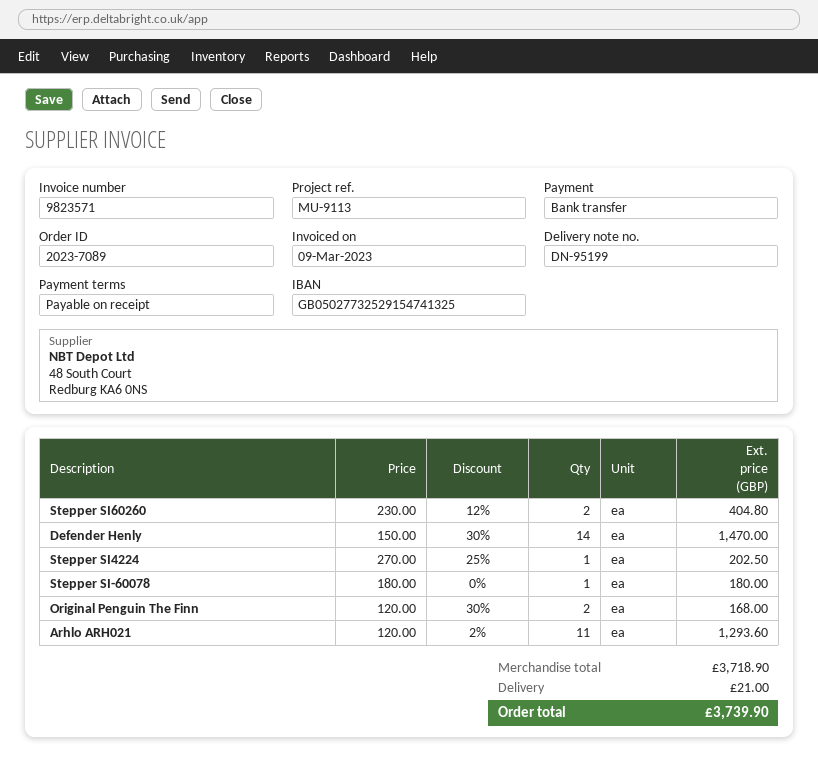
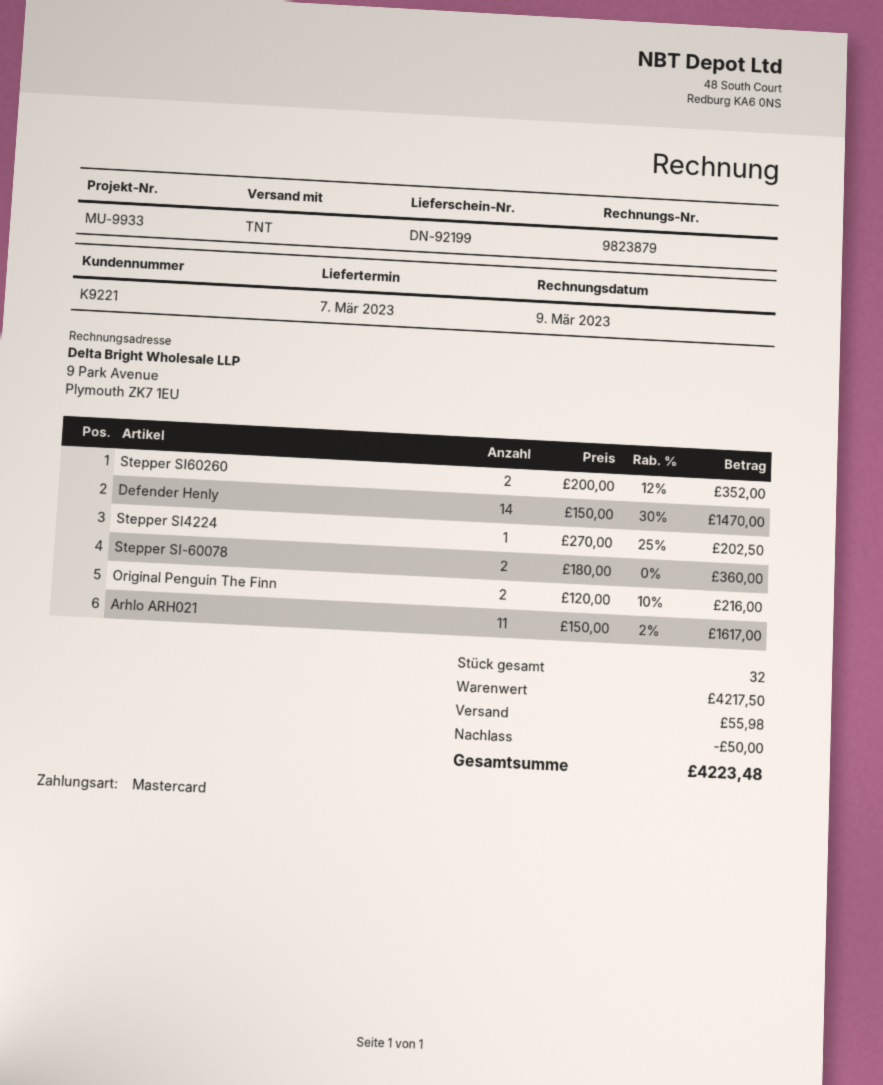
delivery note number: DN-95199 -> DN-92199
invoice number: 9823571 -> 9823879
reference: MU-9113 -> MU-9933
payment method: bank transfer -> Mastercard
Stepper SI60260: 2 x 230.00 - 12% = 404.80 -> 2 x 200.00 - 12% = 352.00
Stepper SI-60078: 1 x 180.00 = 180.00 -> 2 x 180.00 = 360.00
Original Penguin The Finn: 2 x 120.00 - 30% = 168.00 -> 2 x 120.00 - 10% = 216.00
Arhlo ARH021: 11 x 120.00 - 2% = 1293.60 -> 11 x 150.00 - 2% = 1617.00
subtotal: 3718.90 -> 4217.50
discount: none -> 50.00
shipping: 21.00 -> 55.98
total: 3739.90 -> 4223.48

